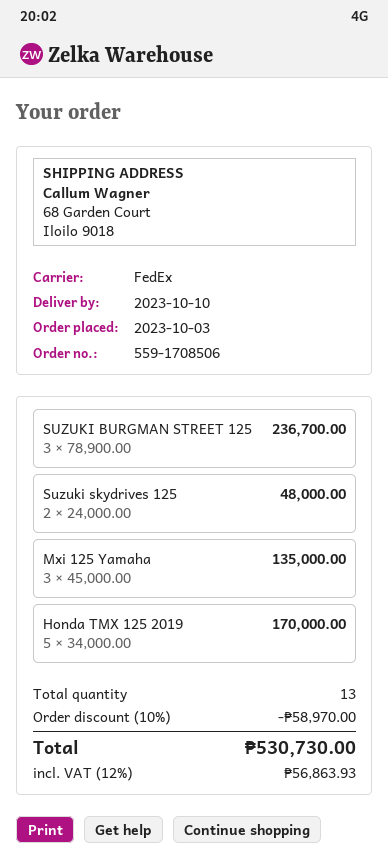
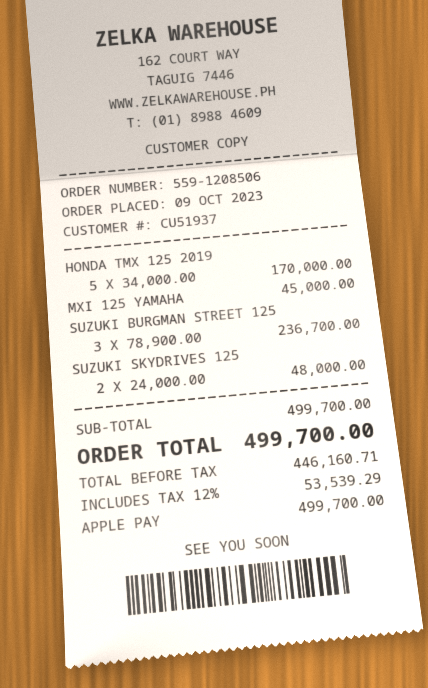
order number: 559-1708506 -> 559-1208506
order date: 2023-10-03 -> 2023-10-09
Mxi 125 Yamaha: 3 x 45000.00 = 135000.00 -> 1 x 45000.00 = 45000.00
discount: 10% = 58970.00 -> none
tax: 12% = 56863.93 -> 12% = 53539.29
total: 530730.00 -> 499700.00

